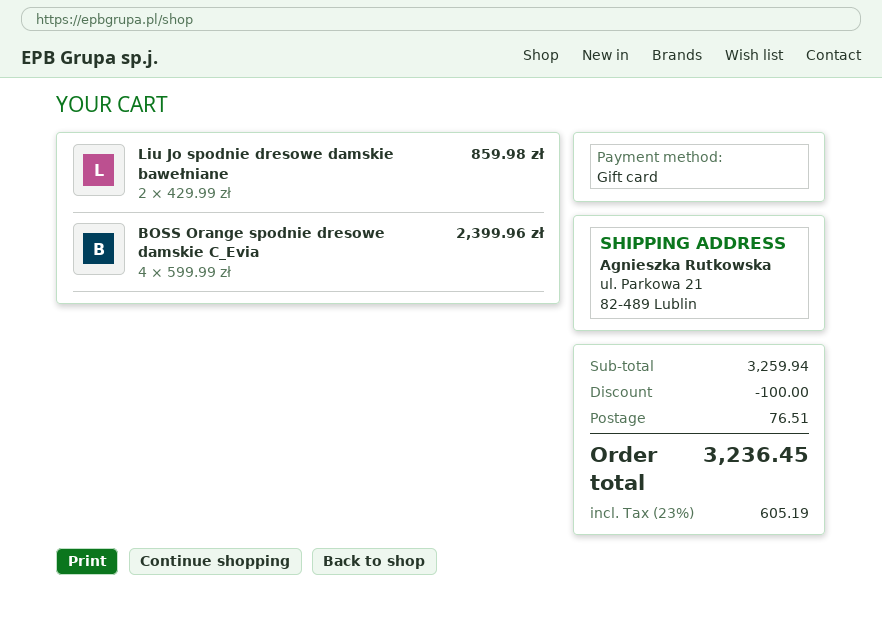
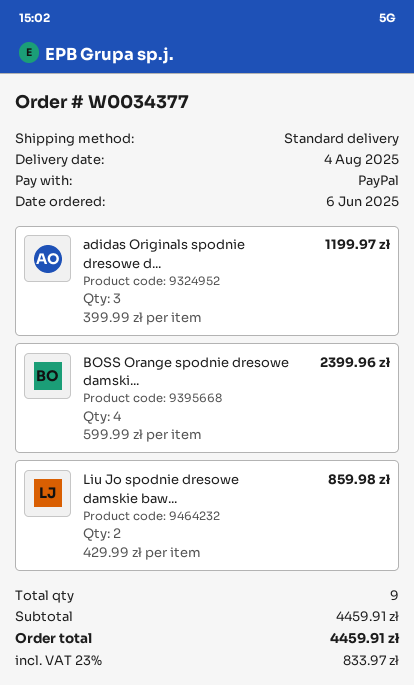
payment method: gift card -> PayPal
adidas Originals spodnie dresowe d...: none -> 3 x 399.99 = 1199.97
subtotal: 3259.94 -> 4459.91
discount: 100.00 -> none
shipping: 76.51 -> none
tax: 23% = 605.19 -> 23% = 833.97
total: 3236.45 -> 4459.91

